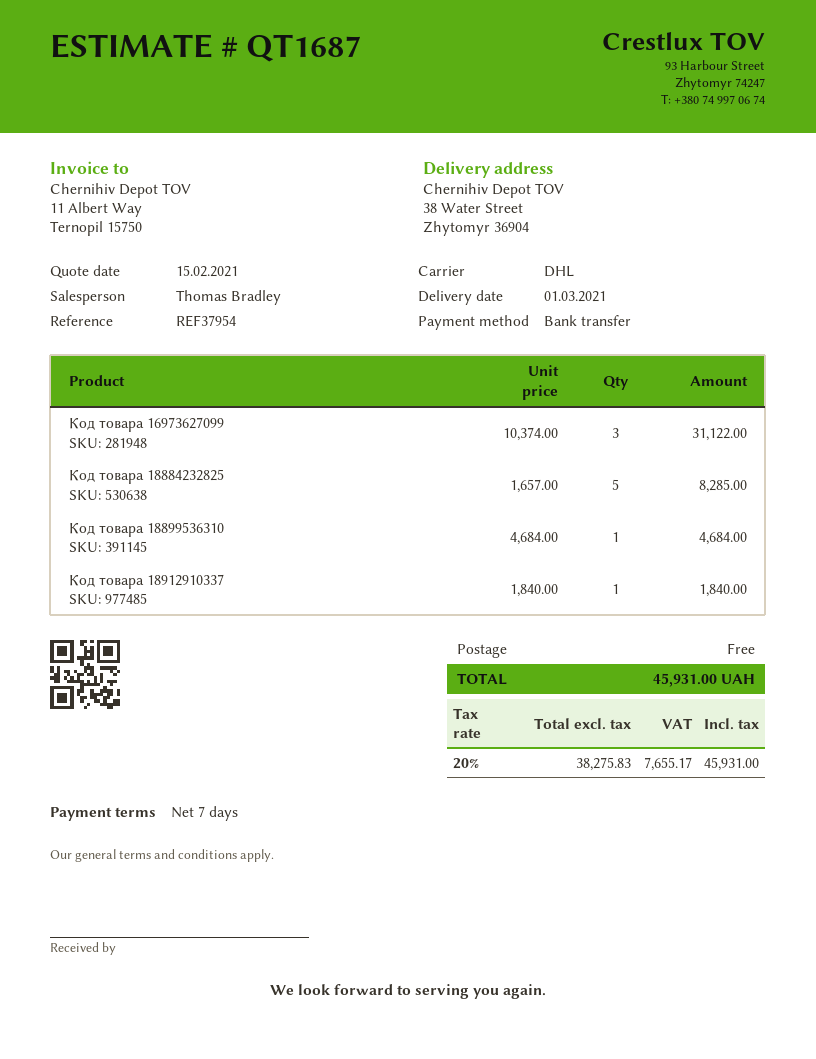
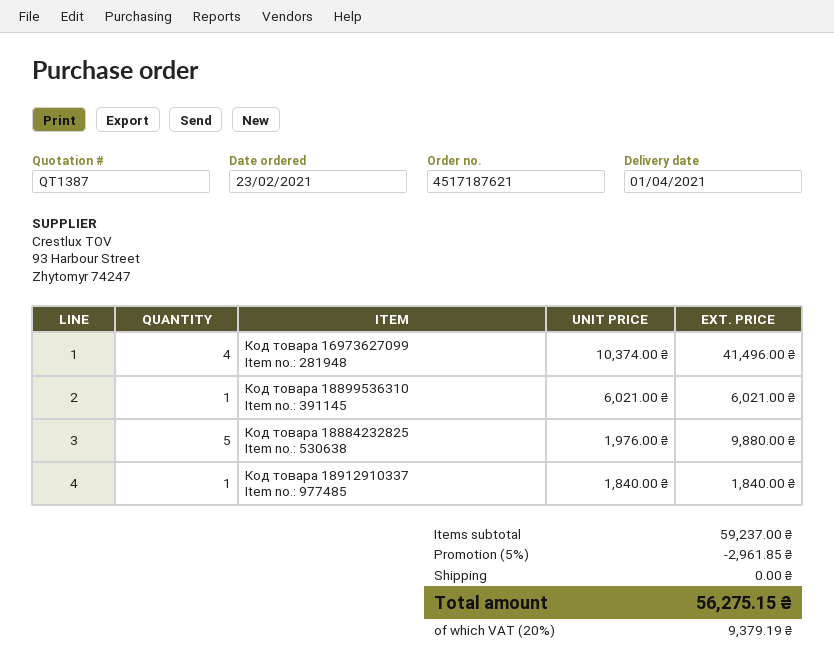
quote number: QT1687 -> QT1387
delivery date: 2021-03-01 -> 2021-04-01
Код товара 16973627099: 3 x 10374.00 = 31122.00 -> 4 x 10374.00 = 41496.00
Код товара 18884232825: 5 x 1657.00 = 8285.00 -> 5 x 1976.00 = 9880.00
Код товара 18899536310: 1 x 4684.00 = 4684.00 -> 1 x 6021.00 = 6021.00
discount: none -> 5% = 2961.85
tax: 20% = 7655.17 -> 20% = 9379.19
total: 45931.00 -> 56275.15

